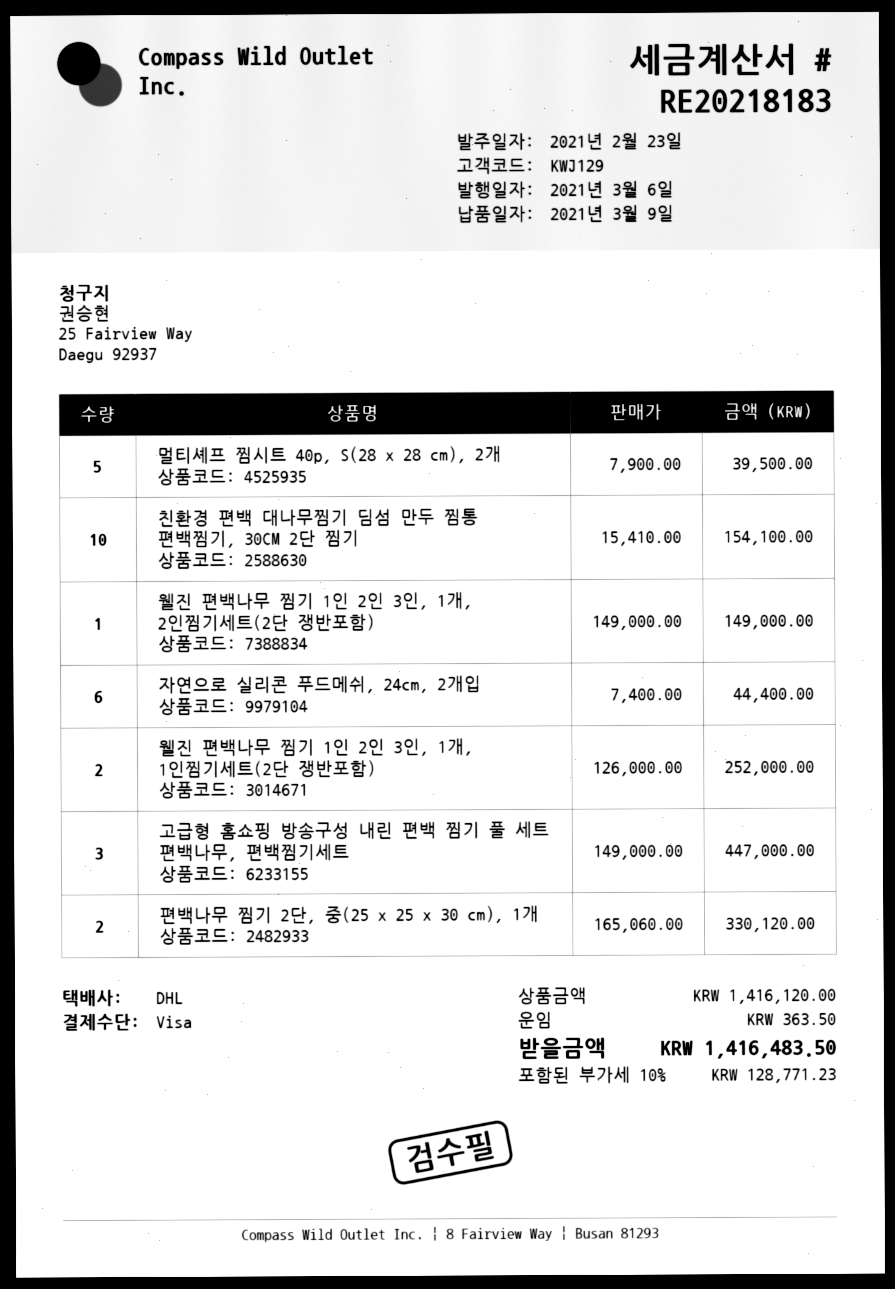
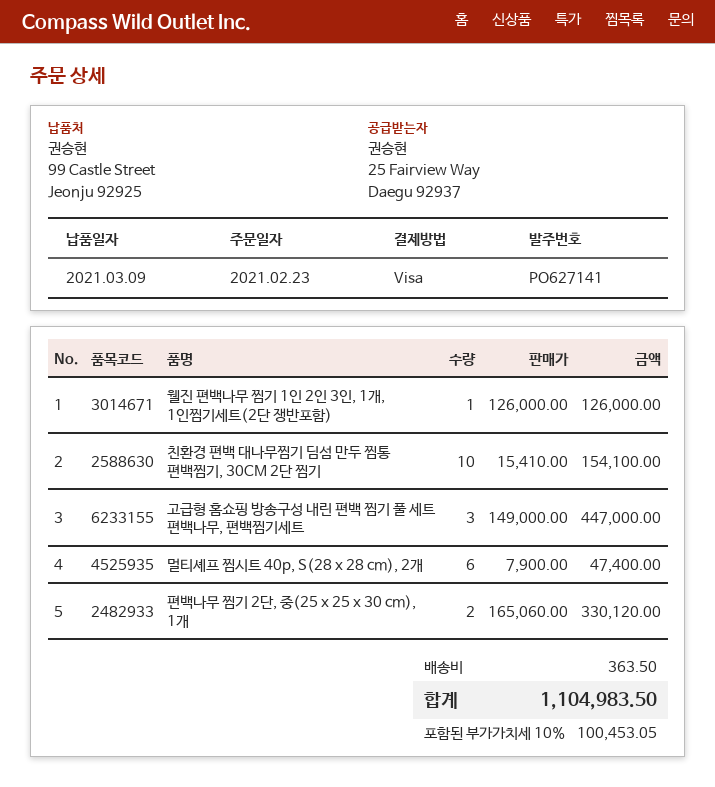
멀티셰프 찜시트 40p, S(28 x 28 cm), 2개: 5 x 7900.00 = 39500.00 -> 6 x 7900.00 = 47400.00
웰진 편백나무 찜기 1인 2인 3인, 1개, 2인찜기세트(2단 쟁반포함): 1 x 149000.00 = 149000.00 -> none
자연으로 실리콘 푸드메쉬, 24cm, 2개입: 6 x 7400.00 = 44400.00 -> none
웰진 편백나무 찜기 1인 2인 3인, 1개, 1인찜기세트(2단 쟁반포함): 2 x 126000.00 = 252000.00 -> 1 x 126000.00 = 126000.00
tax: 10% = 128771.23 -> 10% = 100453.05
total: 1416483.50 -> 1104983.50

